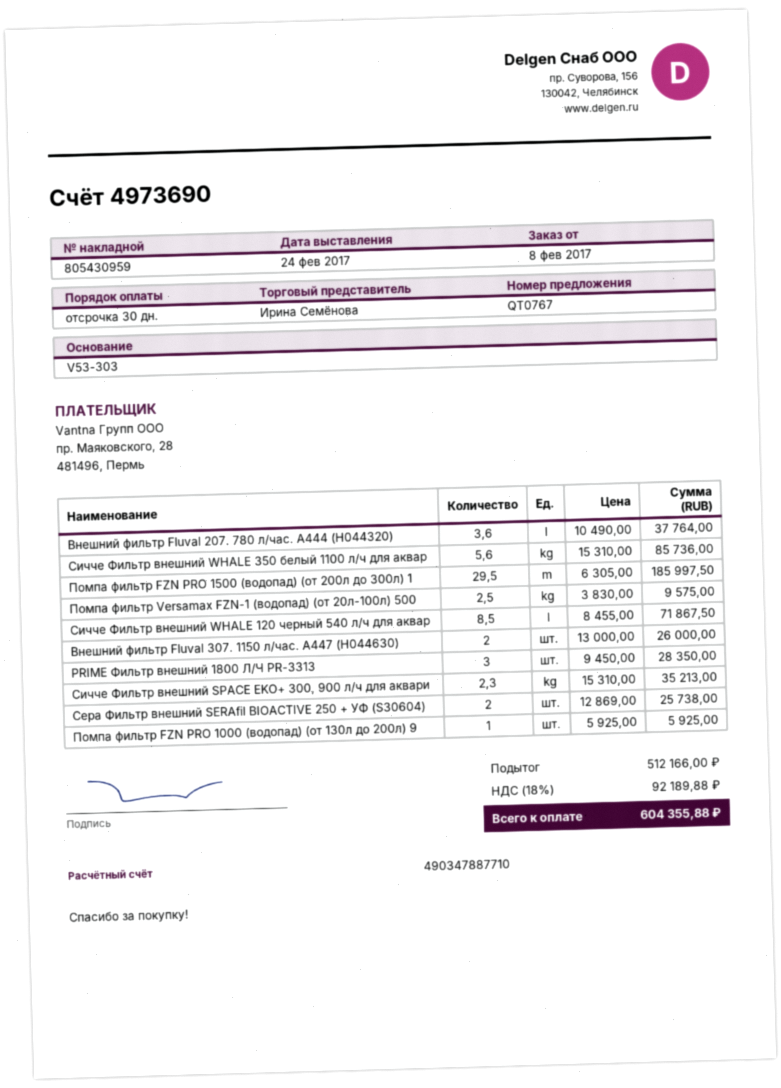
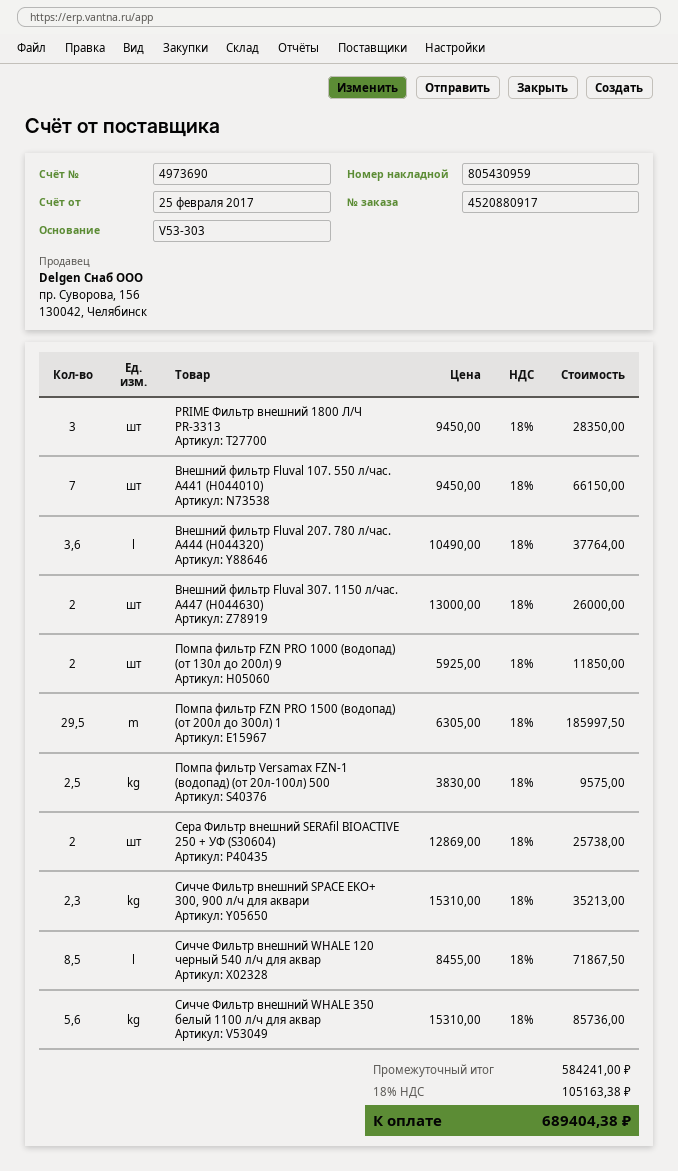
invoice date: 2017-02-24 -> 2017-02-25
Помпа фильтр FZN PRO 1000 (водопад) (от 130л до 200л) 9: 1 x 5925.00 = 5925.00 -> 2 x 5925.00 = 11850.00
Внешний фильтр Fluval 107. 550 л/час. A441 (H044010): none -> 7 x 9450.00 = 66150.00
subtotal: 512166.00 -> 584241.00
tax: 18% = 92189.88 -> 18% = 105163.38
total: 604355.88 -> 689404.38

